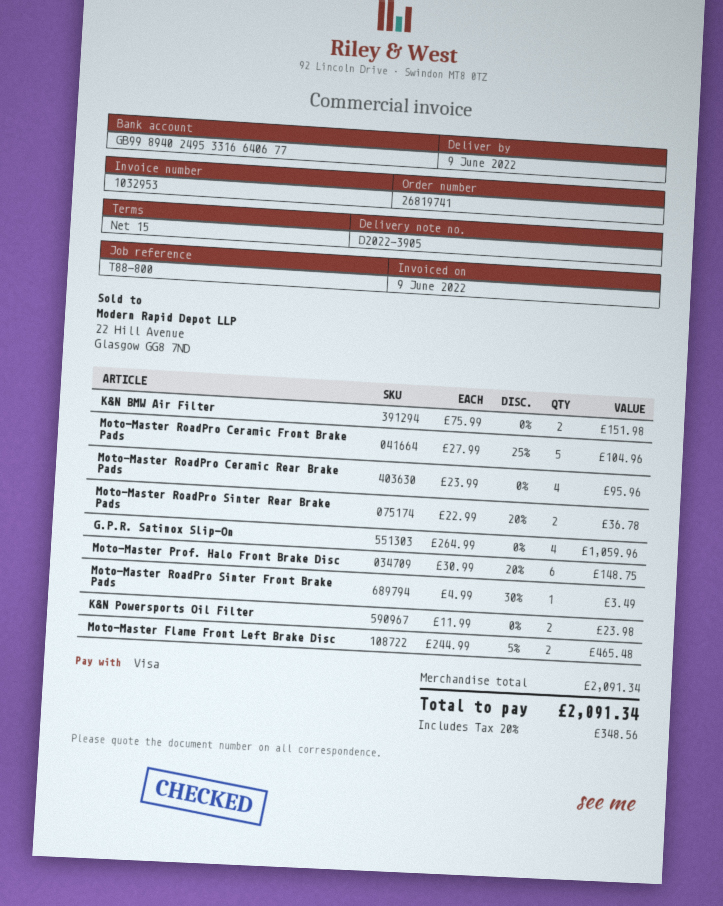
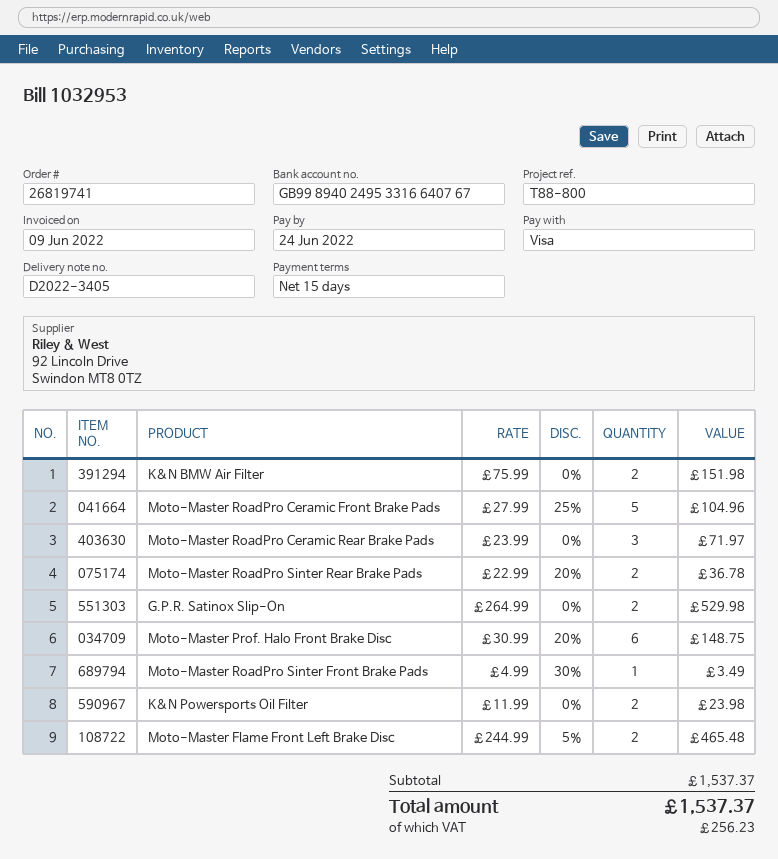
delivery note number: D2022-3905 -> D2022-3405
bank account: GB99894024953316640677 -> GB99894024953316640767
Moto-Master RoadPro Ceramic Rear Brake Pads: 4 x 23.99 = 95.96 -> 3 x 23.99 = 71.97
G.P.R. Satinox Slip-On: 4 x 264.99 = 1059.96 -> 2 x 264.99 = 529.98
subtotal: 2091.34 -> 1537.37
tax: 348.56 -> 256.23
total: 2091.34 -> 1537.37

